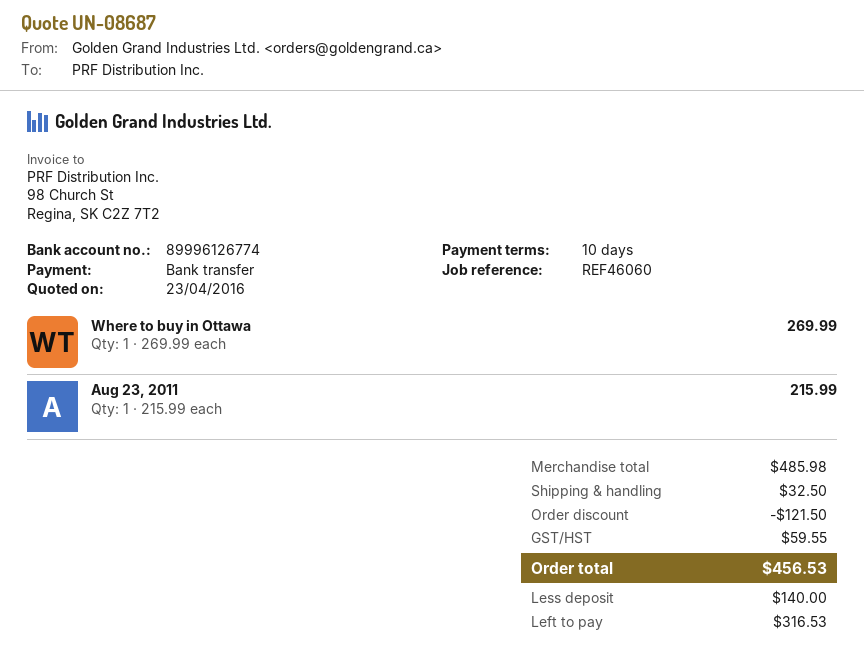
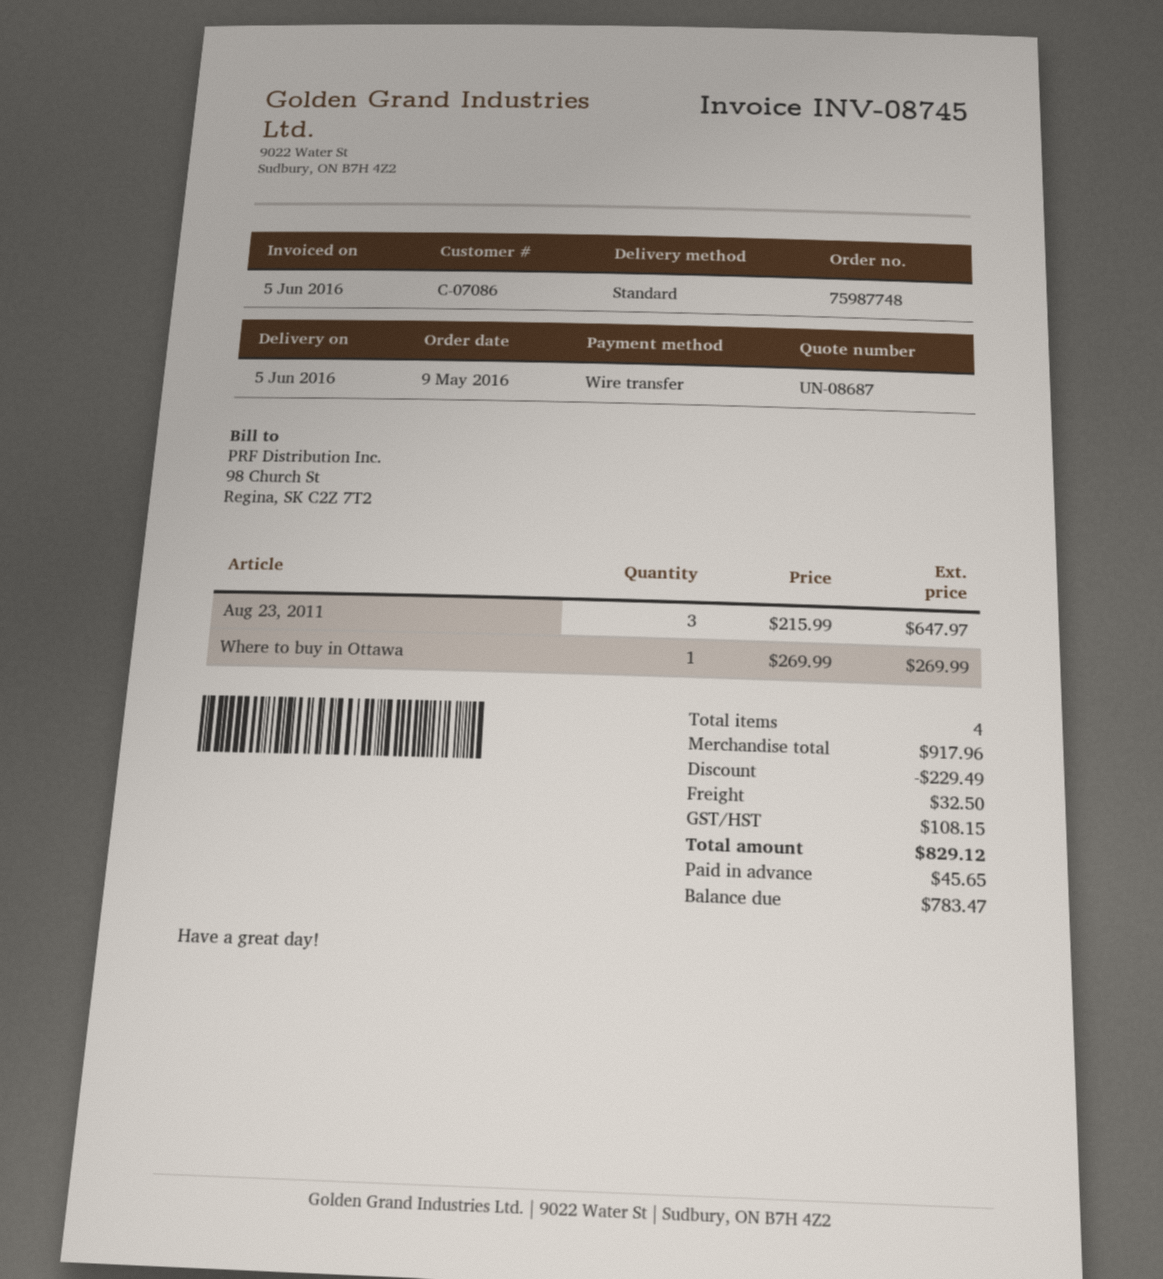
Aug 23, 2011: 1 x 215.99 = 215.99 -> 3 x 215.99 = 647.97
subtotal: 485.98 -> 917.96
discount: 121.50 -> 229.49
tax: 59.55 -> 108.15
total: 456.53 -> 829.12
deposit: 140.00 -> 45.65
balance: 316.53 -> 783.47

